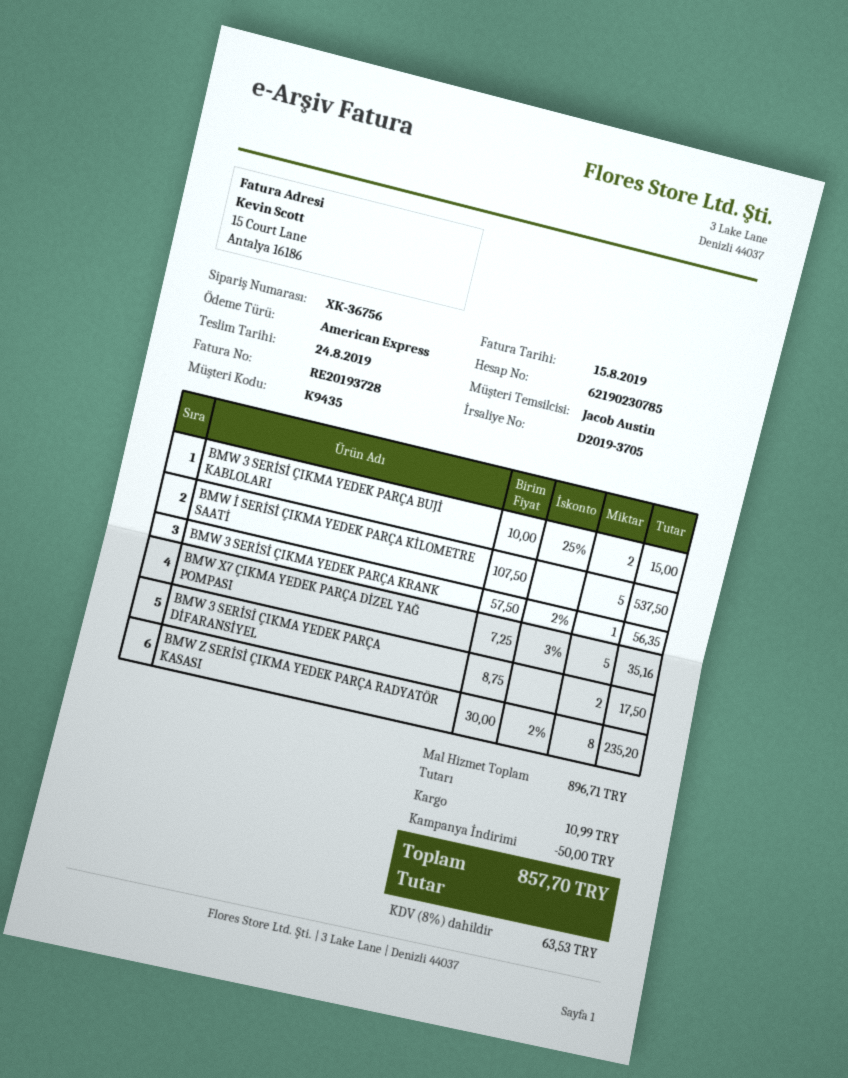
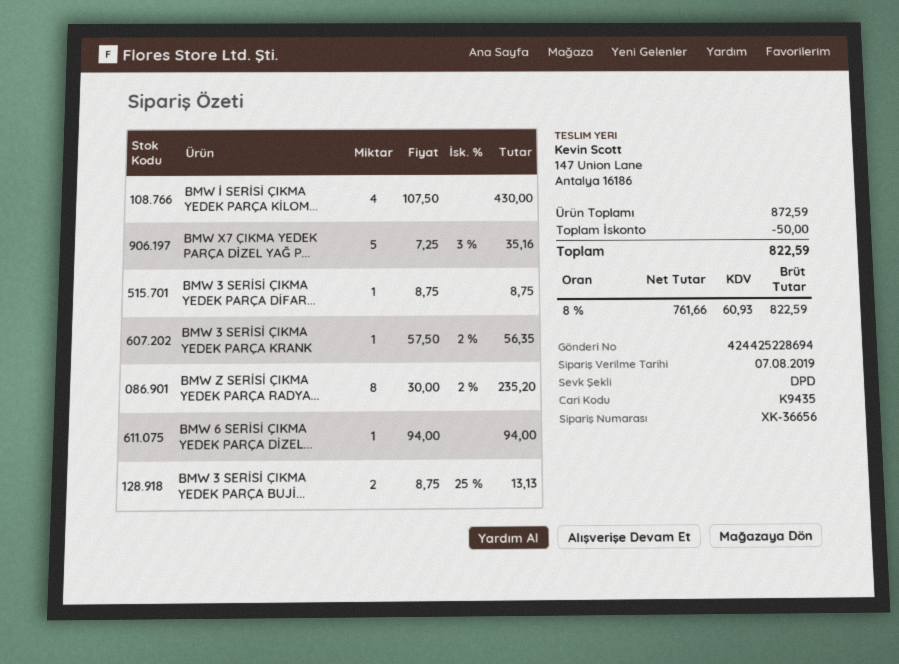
order number: XK-36756 -> XK-36656
BMW 3 SERİSİ ÇIKMA YEDEK PARÇA BUJİ KABLOLARI: 2 x 10.00 - 25% = 15.00 -> 2 x 8.75 - 25% = 13.13
BMW İ SERİSİ ÇIKMA YEDEK PARÇA KİLOMETRE SAATİ: 5 x 107.50 = 537.50 -> 4 x 107.50 = 430.00
BMW 3 SERİSİ ÇIKMA YEDEK PARÇA DİFARANSİYEL: 2 x 8.75 = 17.50 -> 1 x 8.75 = 8.75
BMW 6 SERİSİ ÇIKMA YEDEK PARÇA DİZEL...: none -> 1 x 94.00 = 94.00
subtotal: 896.71 -> 872.59
shipping: 10.99 -> none
tax: 8% = 63.53 -> 8% = 60.93
total: 857.70 -> 822.59

